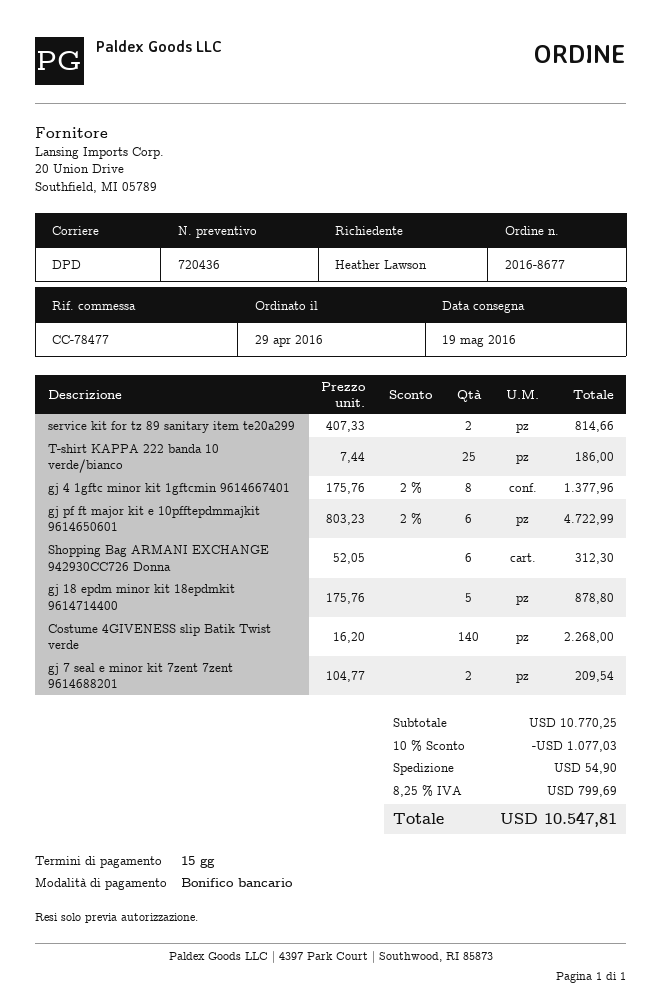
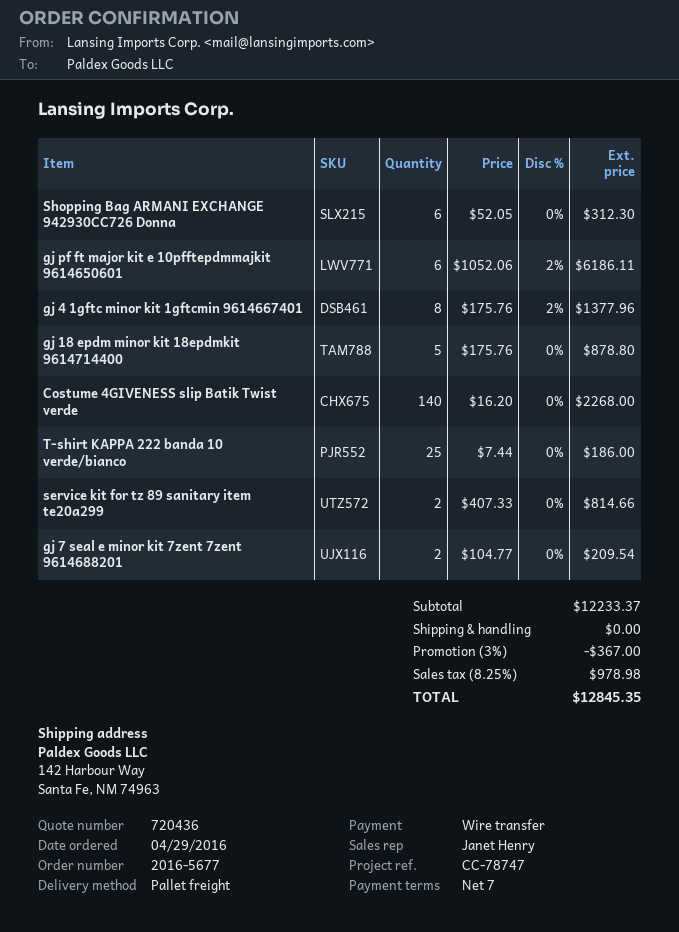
order number: 2016-8677 -> 2016-5677
payment terms: 15 days -> 7 days
reference: CC-78477 -> CC-78747
shipping method: DPD -> pallet freight
gj pf ft major kit e 10pfftepdmmajkit 9614650601: 6 x 803.23 - 2% = 4722.99 -> 6 x 1052.06 - 2% = 6186.11
subtotal: 10770.25 -> 12233.37
discount: 10% = 1077.03 -> 3% = 367.00
shipping: 54.90 -> 0.00
tax: 8.25% = 799.69 -> 8.25% = 978.98
total: 10547.81 -> 12845.35

